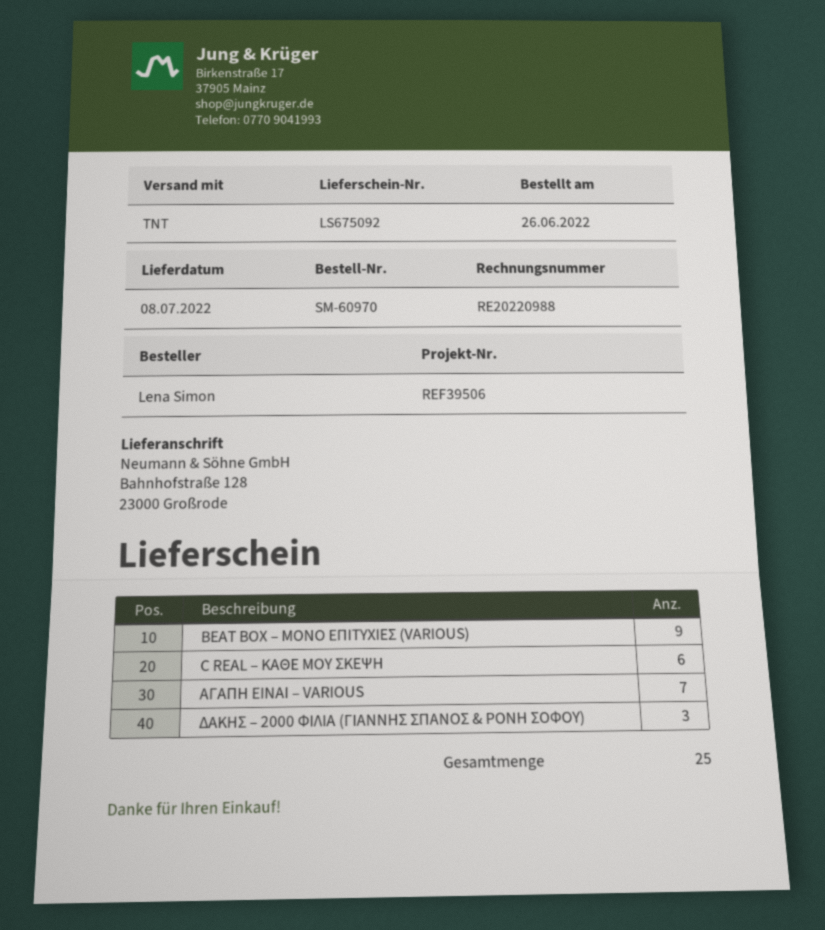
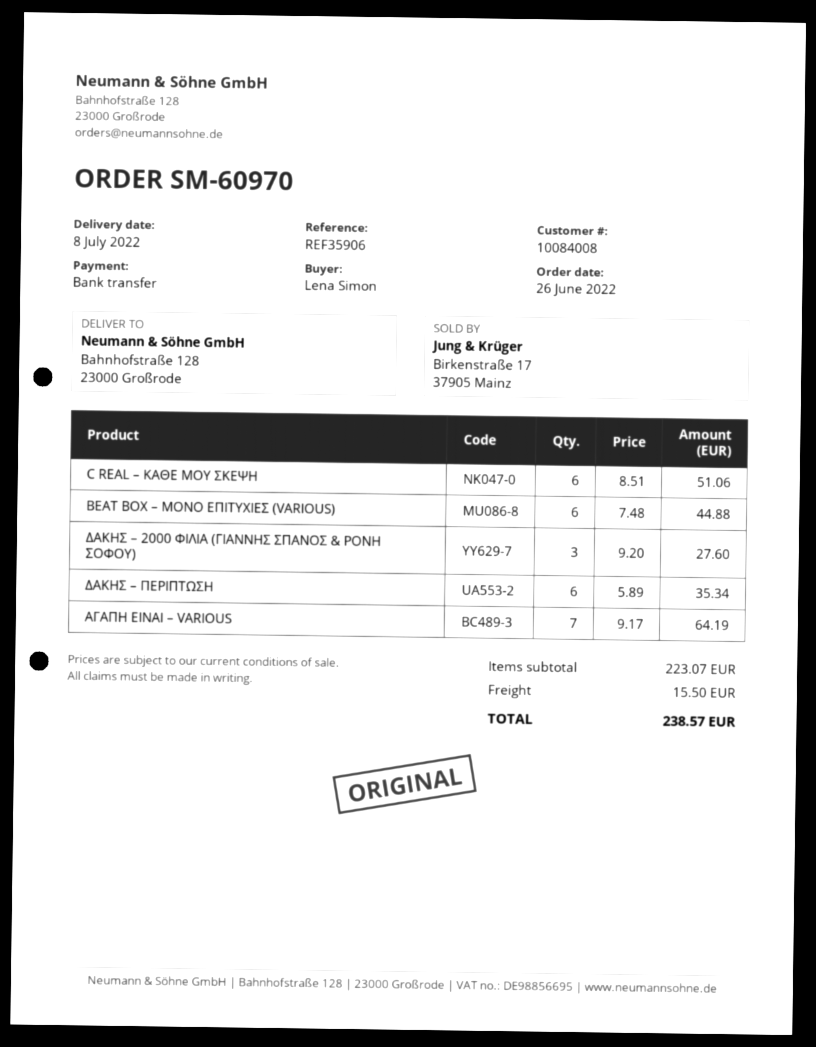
reference: REF39506 -> REF35906
BEAT BOX – ΜΟΝΟ ΕΠΙΤΥΧΙΕΣ (VARIOUS): 9 -> 6
ΔΑΚΗΣ – ΠΕΡΙΠΤΩΣΗ: none -> 6

